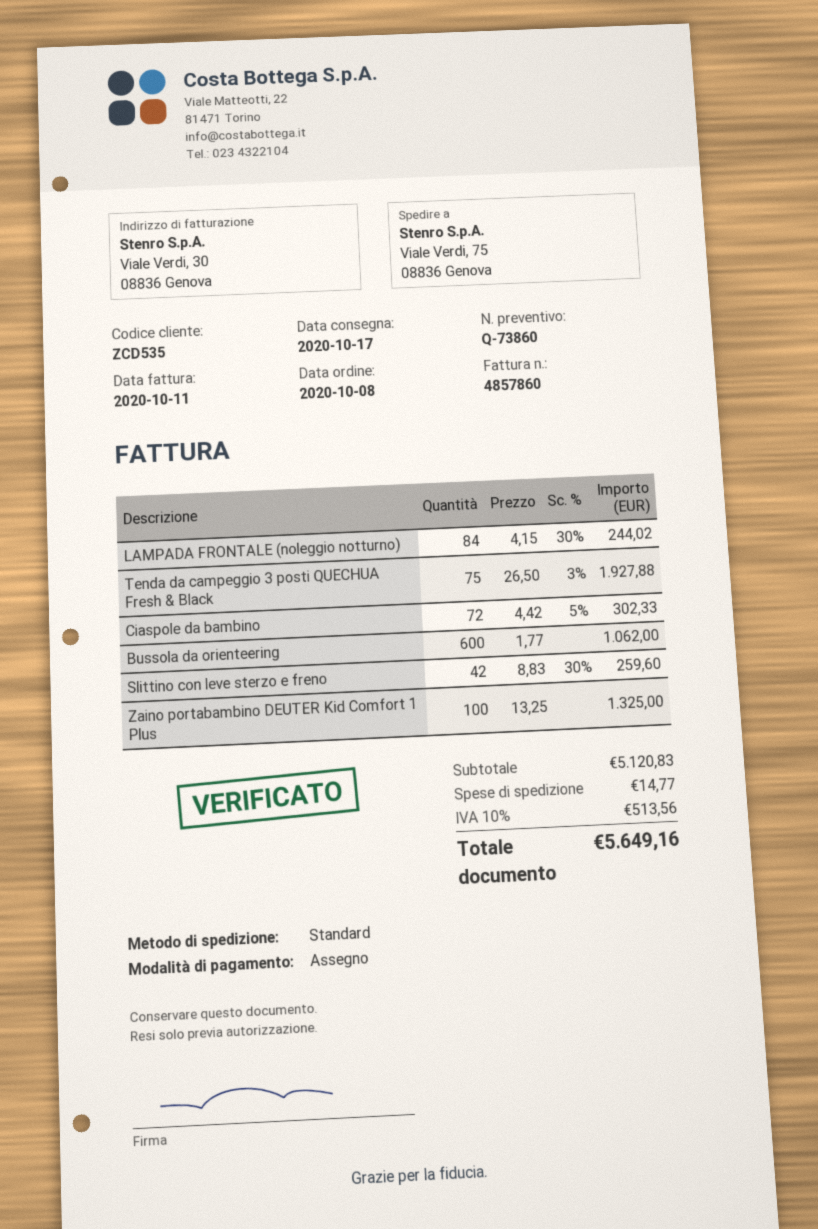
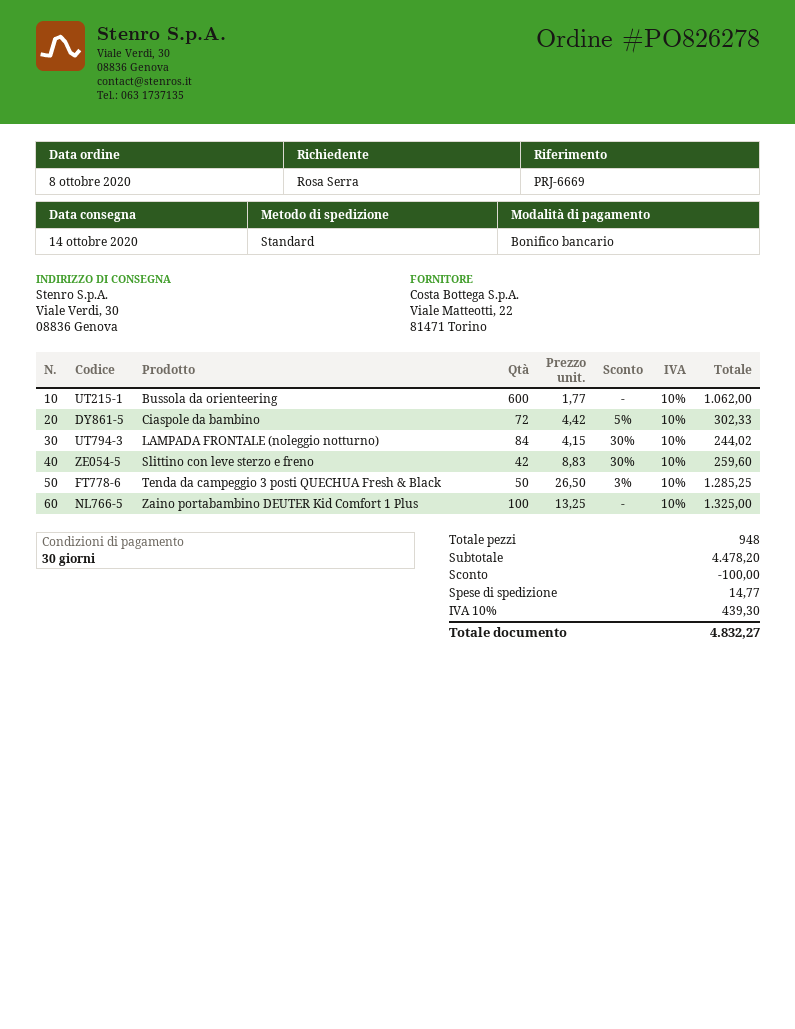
delivery date: 2020-10-17 -> 2020-10-14
payment method: cheque -> bank transfer
ship to: Viale Verdi, 75, 08836 Genova -> Viale Verdi, 30, 08836 Genova
Tenda da campeggio 3 posti QUECHUA Fresh & Black: 75 x 26.50 - 3% = 1927.88 -> 50 x 26.50 - 3% = 1285.25
subtotal: 5120.83 -> 4478.20
discount: none -> 100.00
tax: 10% = 513.56 -> 10% = 439.30
total: 5649.16 -> 4832.27

